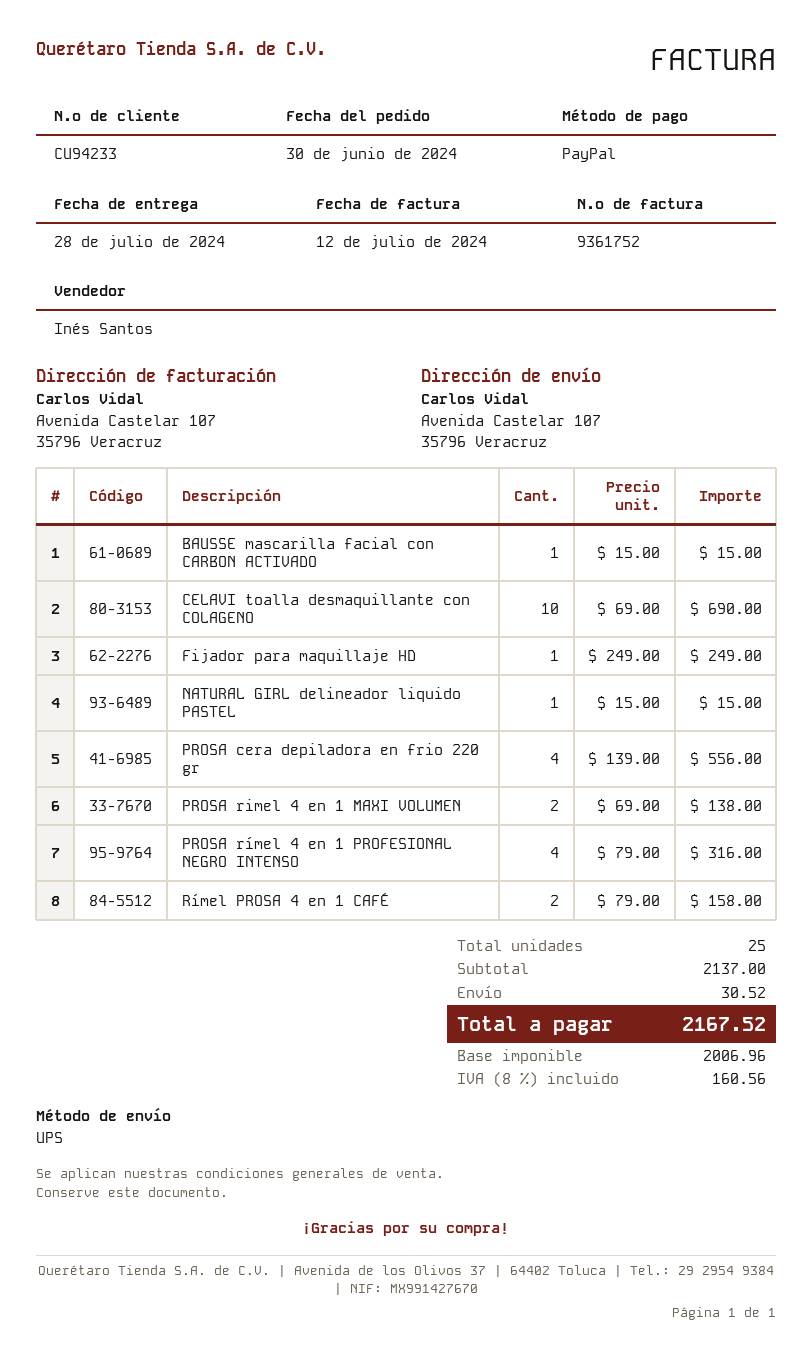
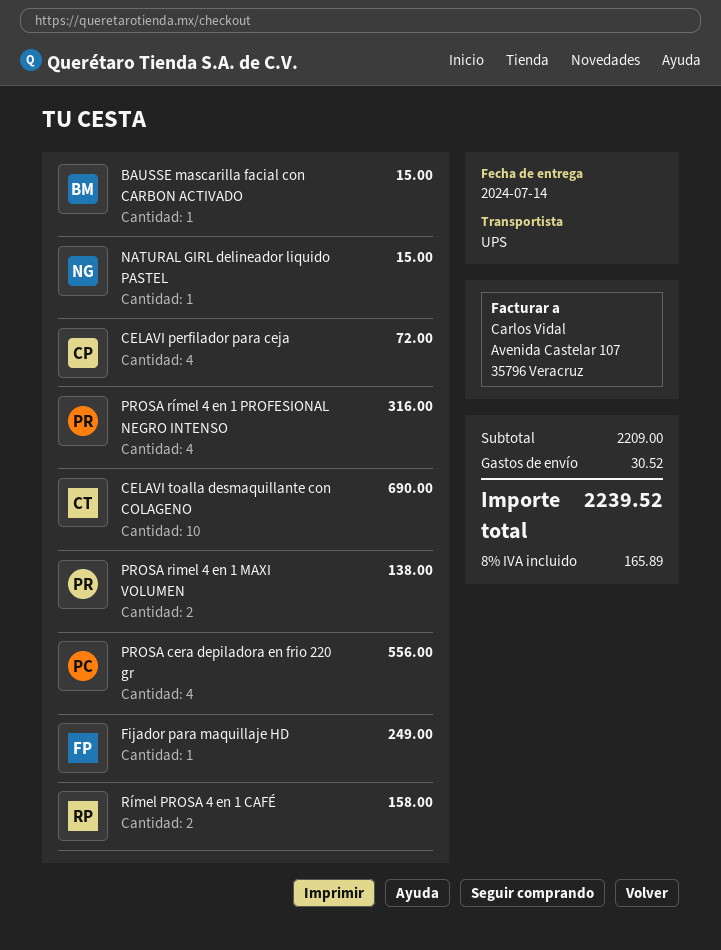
delivery date: 2024-07-28 -> 2024-07-14
CELAVI perfilador para ceja: none -> 4 for 72.00
subtotal: 2137.00 -> 2209.00
tax: 8% = 160.56 -> 8% = 165.89
total: 2167.52 -> 2239.52

